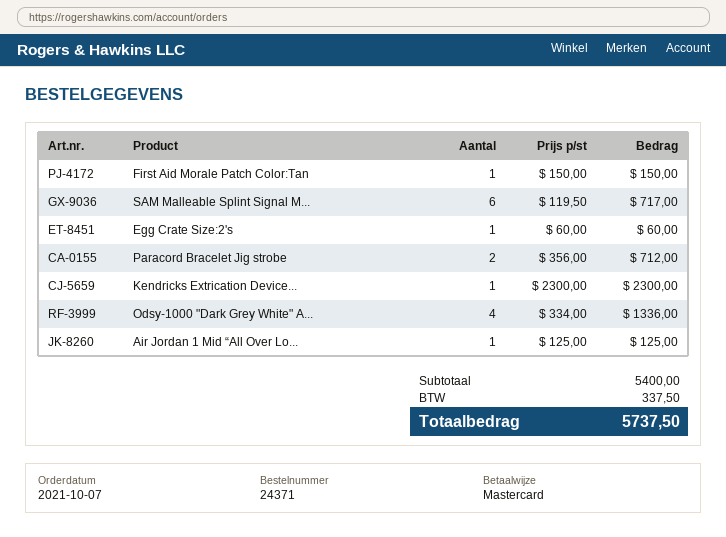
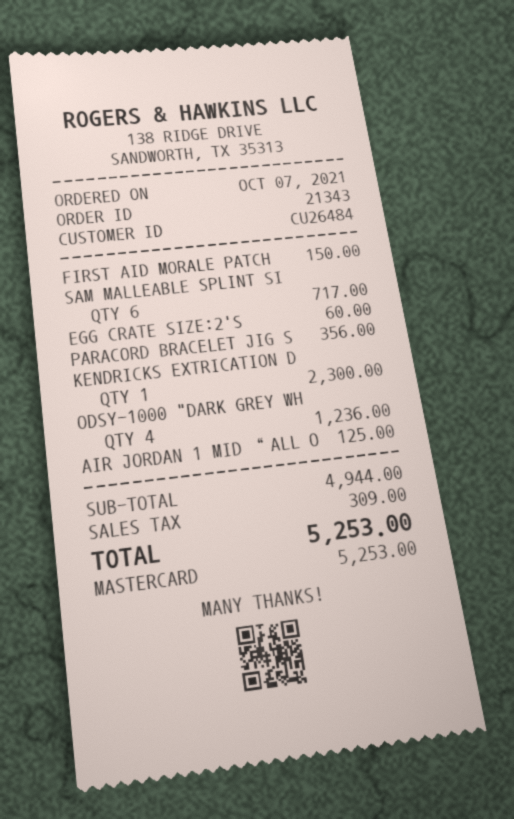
order number: 24371 -> 21343
Paracord Bracelet Jig strobe: 2 for 712.00 -> 1 for 356.00
Odsy-1000 "Dark Grey White" A...: 4 for 1336.00 -> 4 for 1236.00
subtotal: 5400.00 -> 4944.00
tax: 337.50 -> 309.00
total: 5737.50 -> 5253.00

